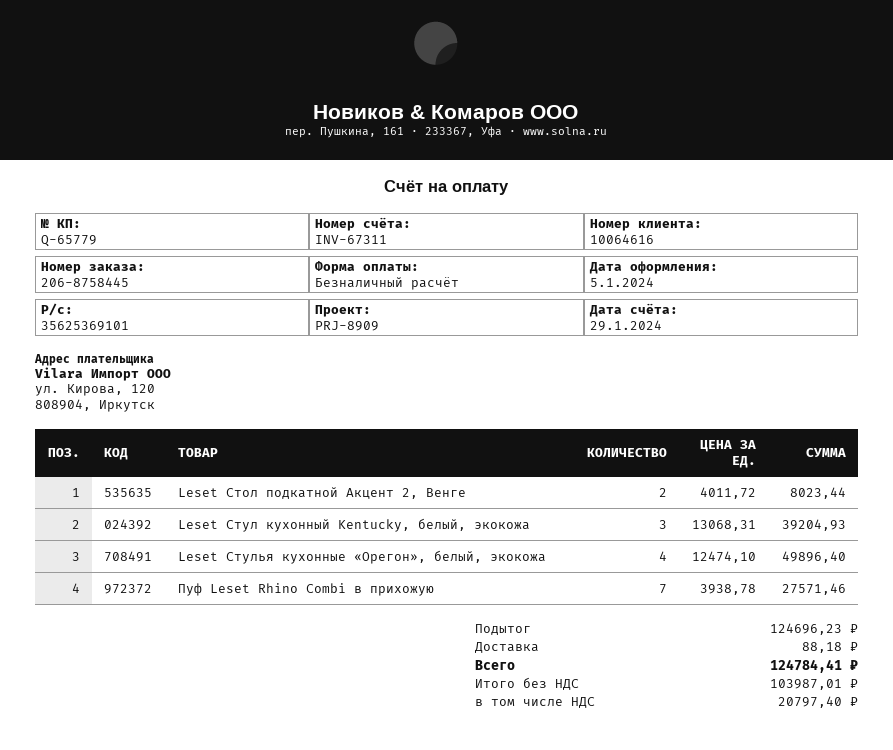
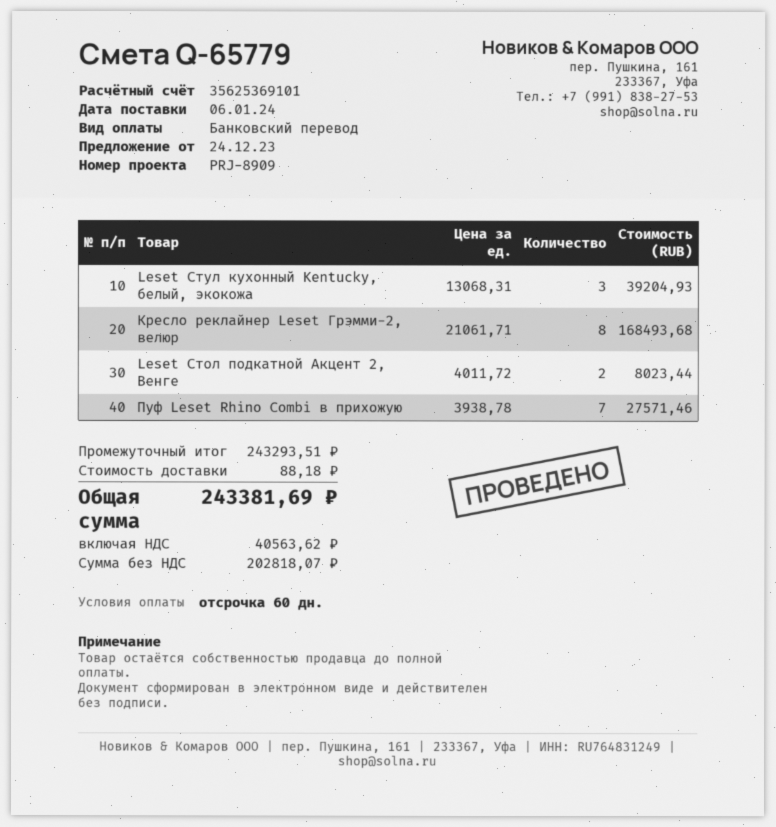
Leset Стулья кухонные «Орегон», белый, экокожа: 4 x 12474.10 = 49896.40 -> none
Кресло реклайнер Leset Грэмми-2, велюр: none -> 8 x 21061.71 = 168493.68
subtotal: 124696.23 -> 243293.51
net: 103987.01 -> 202818.07
tax: 20797.40 -> 40563.62
total: 124784.41 -> 243381.69

